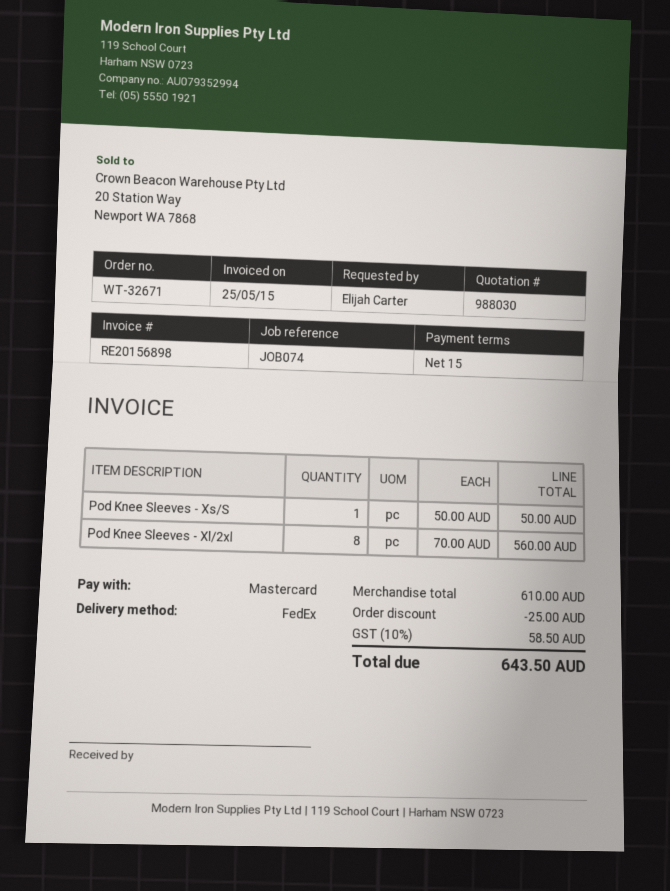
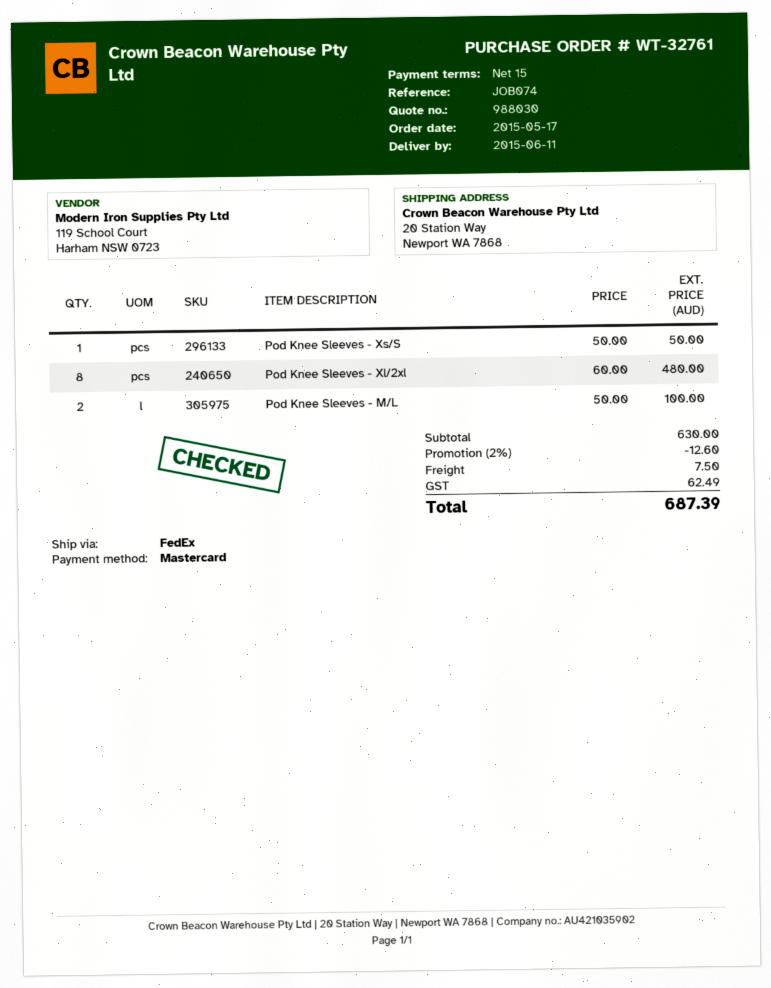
order number: WT-32671 -> WT-32761
Pod Knee Sleeves - Xl/2xl: 8 x 70.00 = 560.00 -> 8 x 60.00 = 480.00
Pod Knee Sleeves - M/L: none -> 2 x 50.00 = 100.00
subtotal: 610.00 -> 630.00
discount: 25.00 -> 12.60
shipping: none -> 7.50
tax: 58.50 -> 62.49
total: 643.50 -> 687.39

